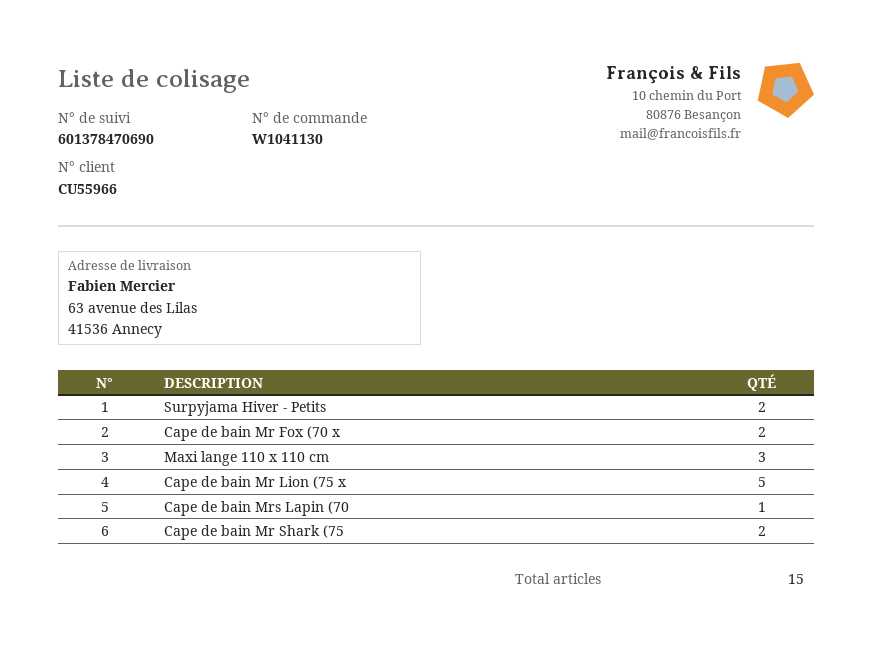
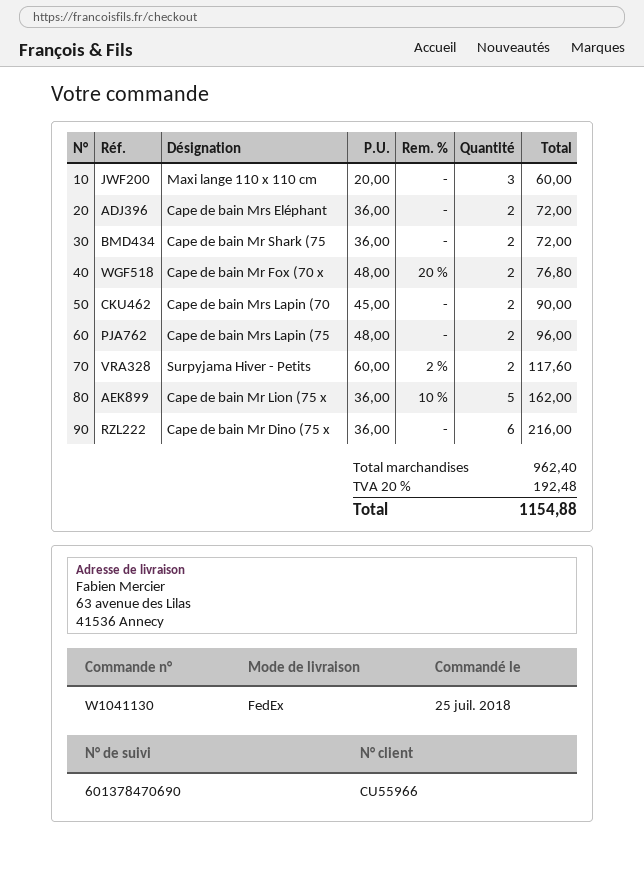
Cape de bain Mrs Lapin (70: 1 -> 2
Cape de bain Mrs Eléphant: none -> 2
Cape de bain Mrs Lapin (75: none -> 2
Cape de bain Mr Dino (75 x: none -> 6

